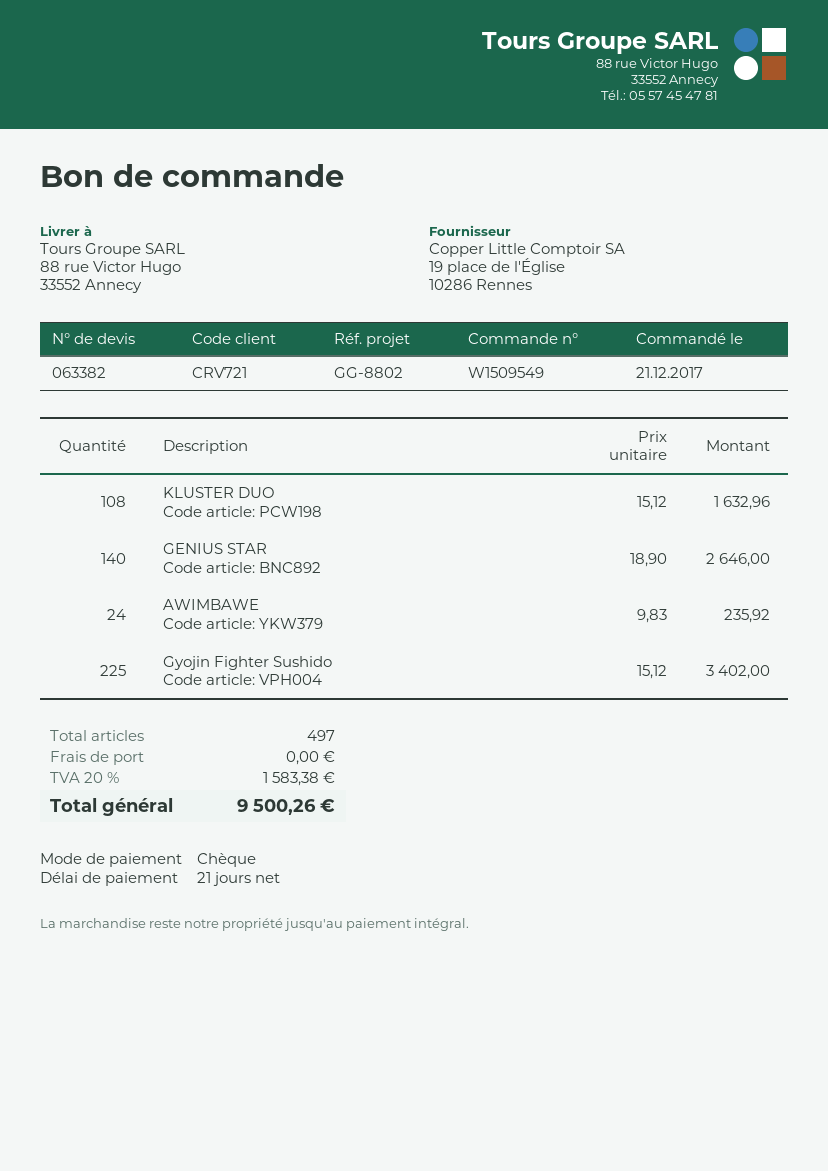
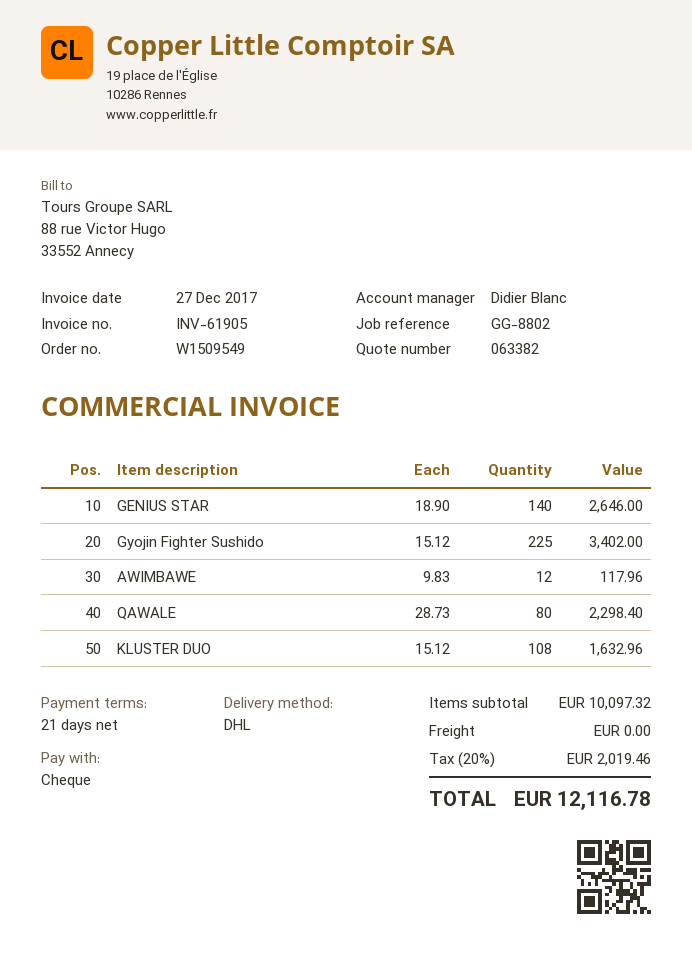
AWIMBAWE: 24 x 9.83 = 235.92 -> 12 x 9.83 = 117.96
QAWALE: none -> 80 x 28.73 = 2298.40
tax: 20% = 1583.38 -> 20% = 2019.46
total: 9500.26 -> 12116.78

